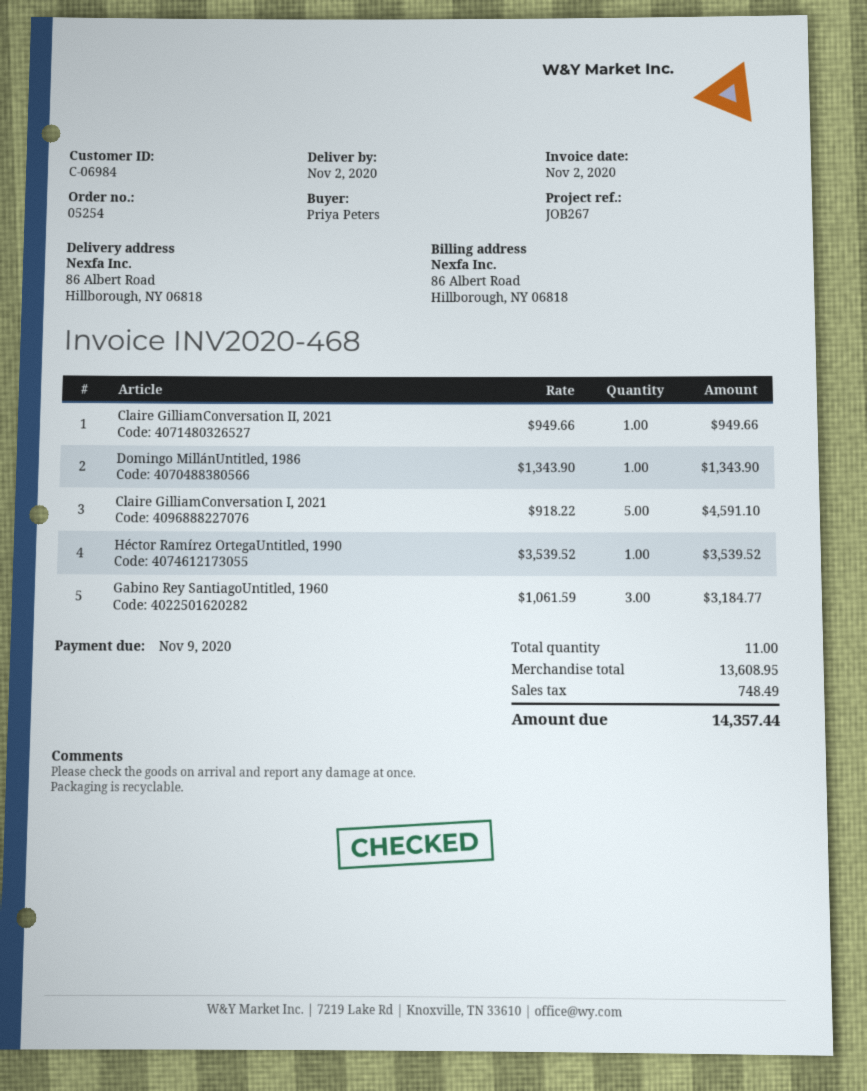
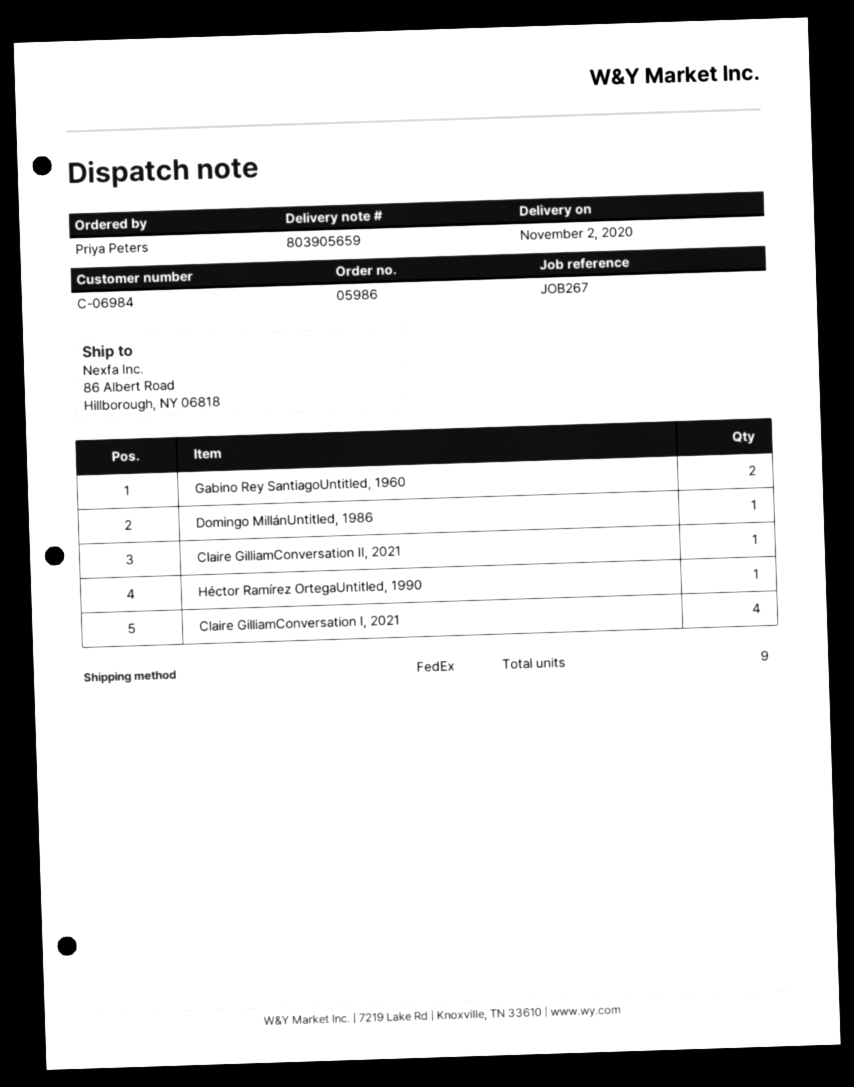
order number: 05254 -> 05986
Claire GilliamConversation I, 2021: 5 -> 4
Gabino Rey SantiagoUntitled, 1960: 3 -> 2
total quantity: 11 -> 9

